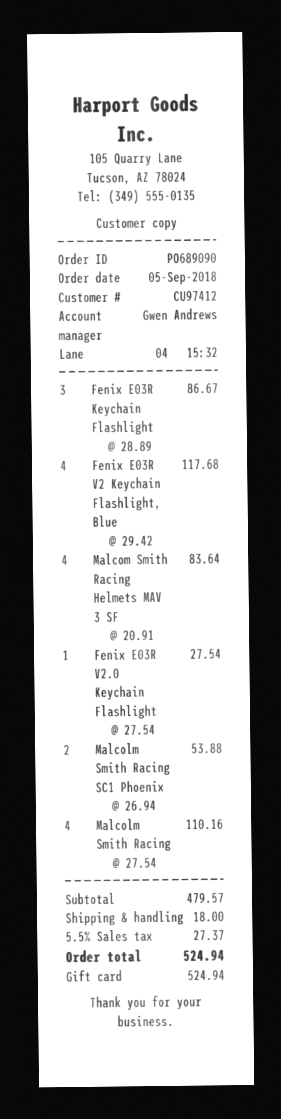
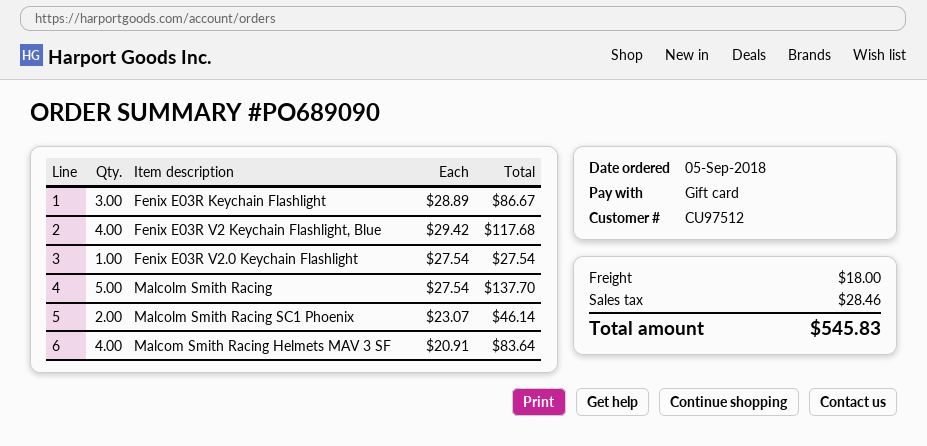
customer number: CU97412 -> CU97512
Malcolm Smith Racing SC1 Phoenix: 2 x 26.94 = 53.88 -> 2 x 23.07 = 46.14
Malcolm Smith Racing: 4 x 27.54 = 110.16 -> 5 x 27.54 = 137.70
tax: 27.37 -> 28.46
total: 524.94 -> 545.83

